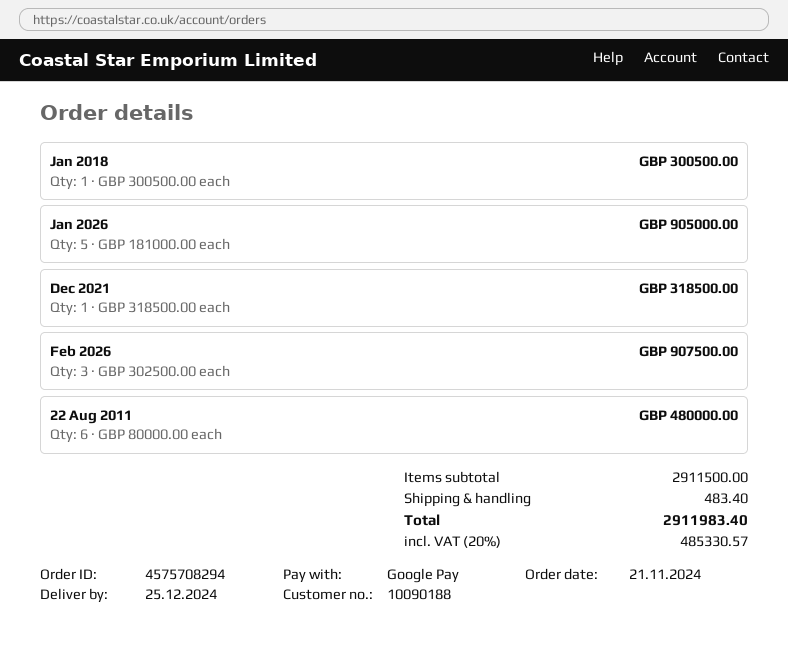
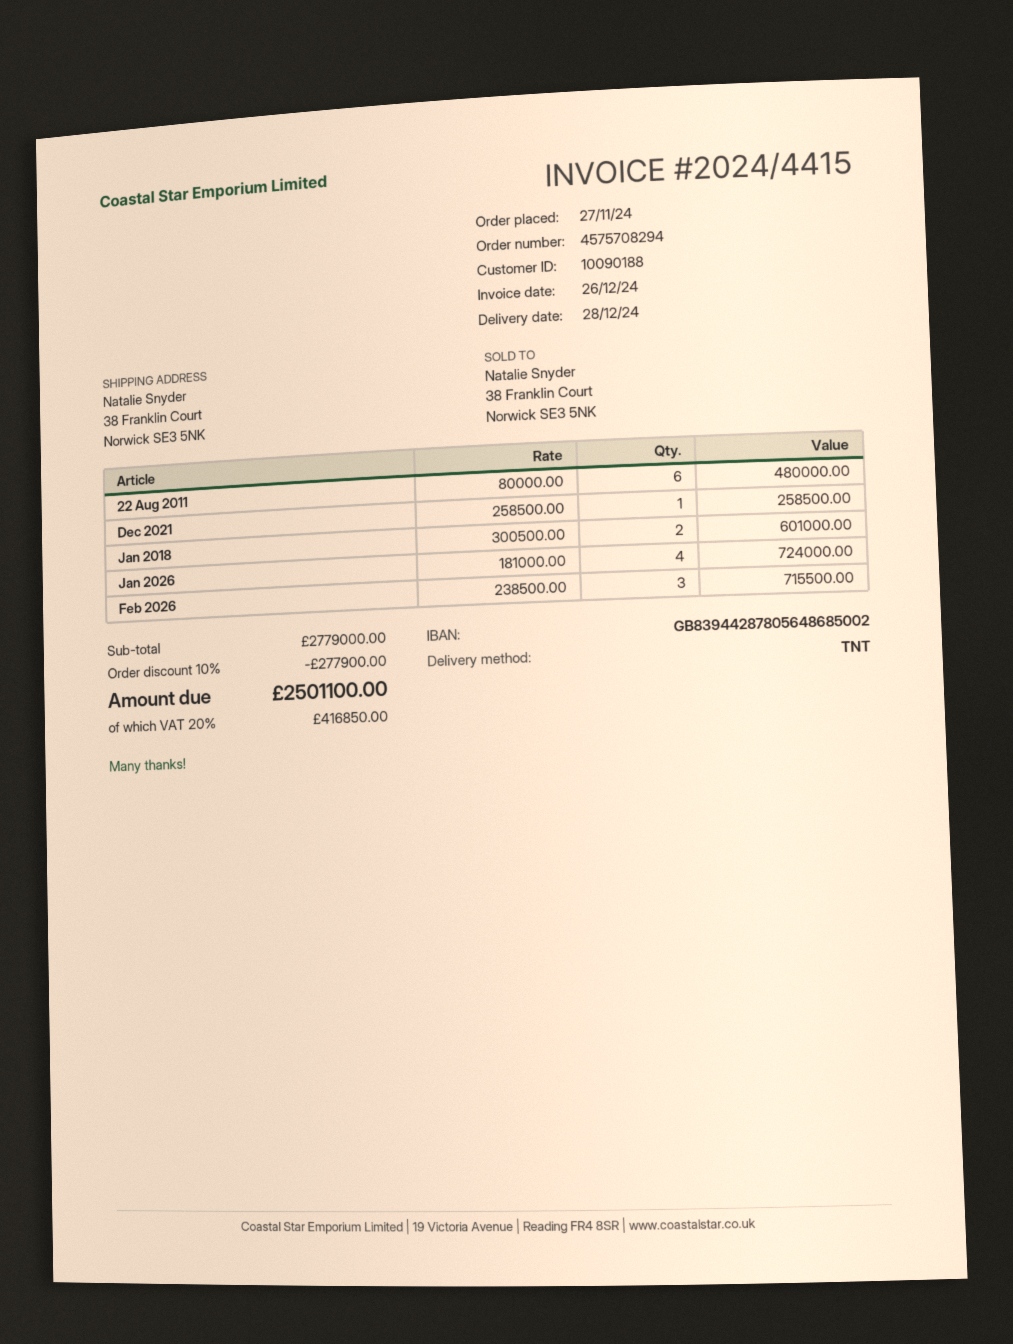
order date: 2024-11-21 -> 2024-11-27
delivery date: 2024-12-25 -> 2024-12-28
Jan 2018: 1 x 300500.00 = 300500.00 -> 2 x 300500.00 = 601000.00
Jan 2026: 5 x 181000.00 = 905000.00 -> 4 x 181000.00 = 724000.00
Dec 2021: 1 x 318500.00 = 318500.00 -> 1 x 258500.00 = 258500.00
Feb 2026: 3 x 302500.00 = 907500.00 -> 3 x 238500.00 = 715500.00
subtotal: 2911500.00 -> 2779000.00
discount: none -> 10% = 277900.00
shipping: 483.40 -> none
tax: 20% = 485330.57 -> 20% = 416850.00
total: 2911983.40 -> 2501100.00

